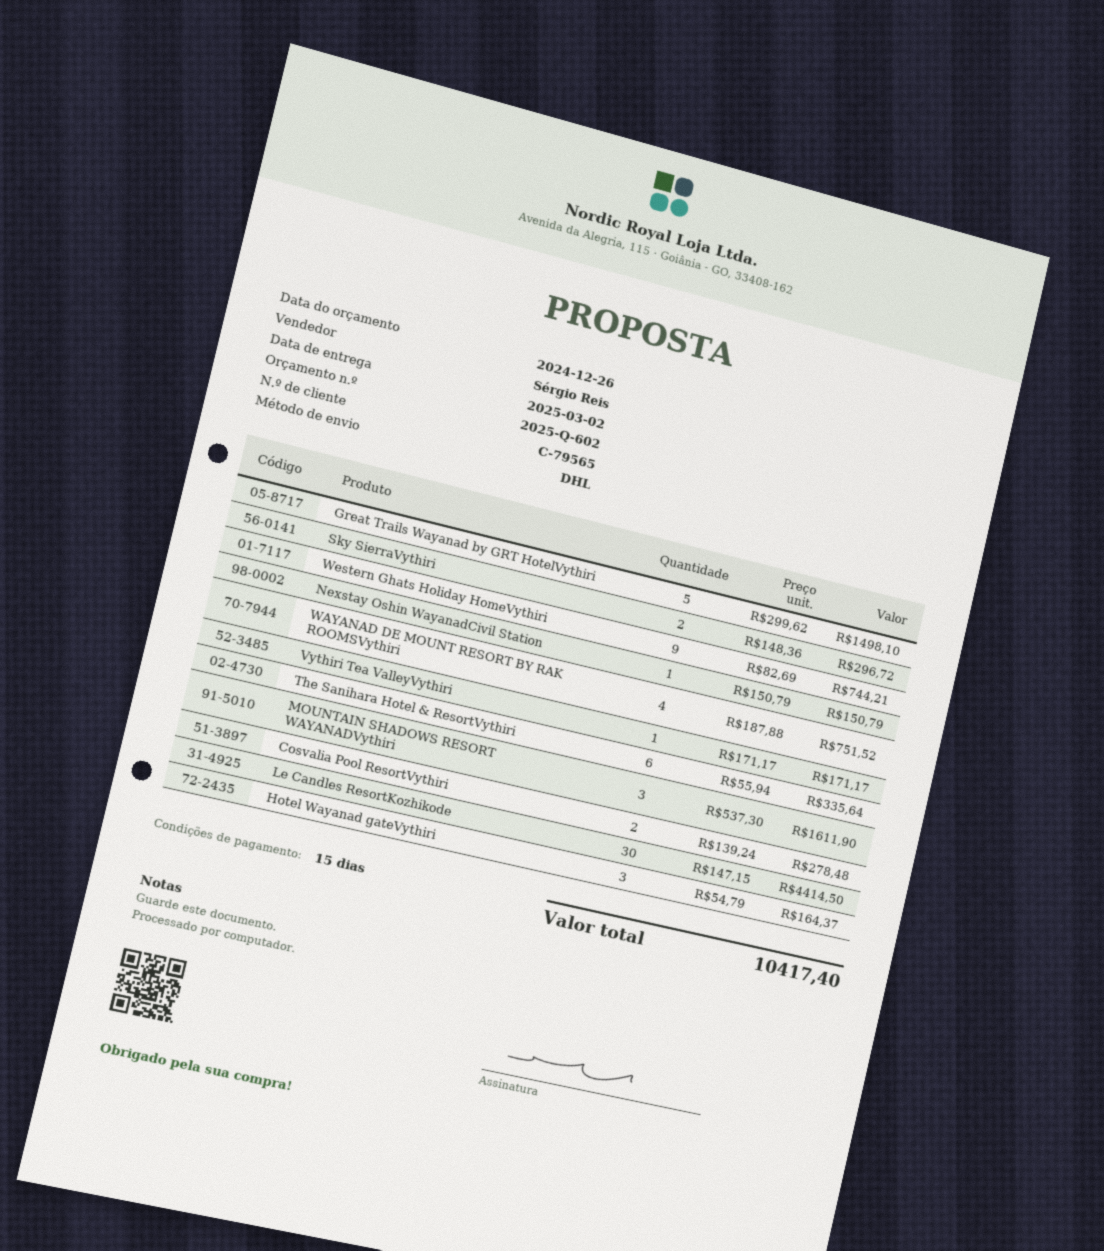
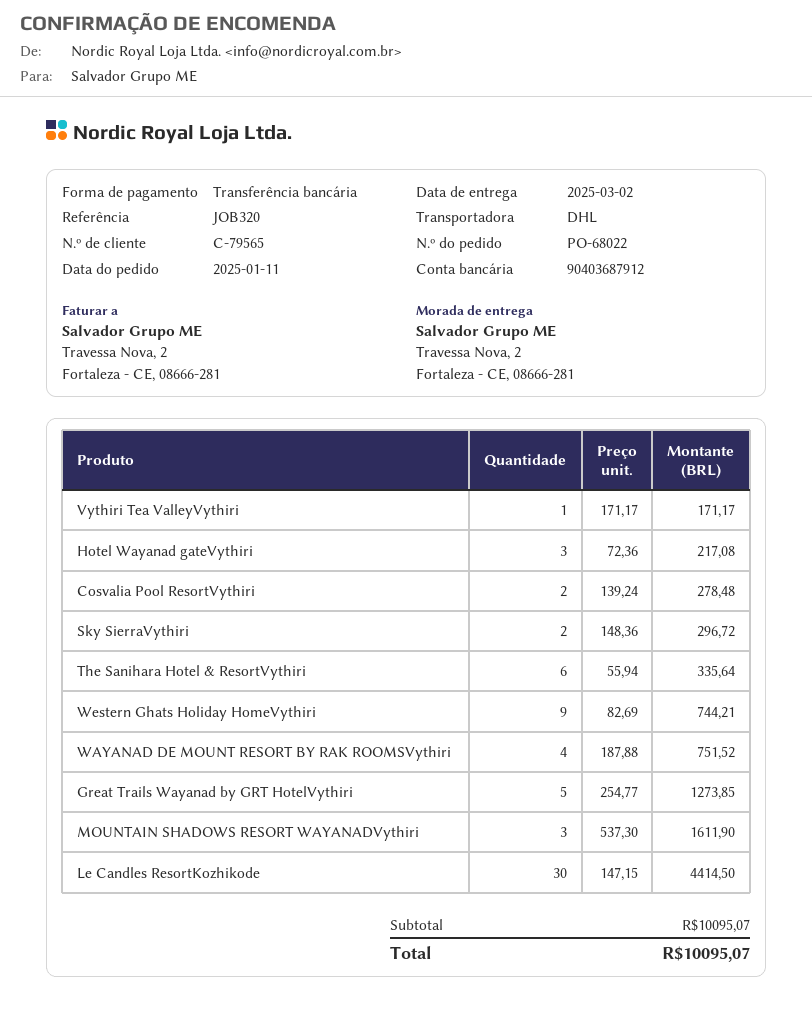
Great Trails Wayanad by GRT HotelVythiri: 5 x 299.62 = 1498.10 -> 5 x 254.77 = 1273.85
Nexstay Oshin WayanadCivil Station: 1 x 150.79 = 150.79 -> none
Hotel Wayanad gateVythiri: 3 x 54.79 = 164.37 -> 3 x 72.36 = 217.08
total: 10417.40 -> 10095.07

